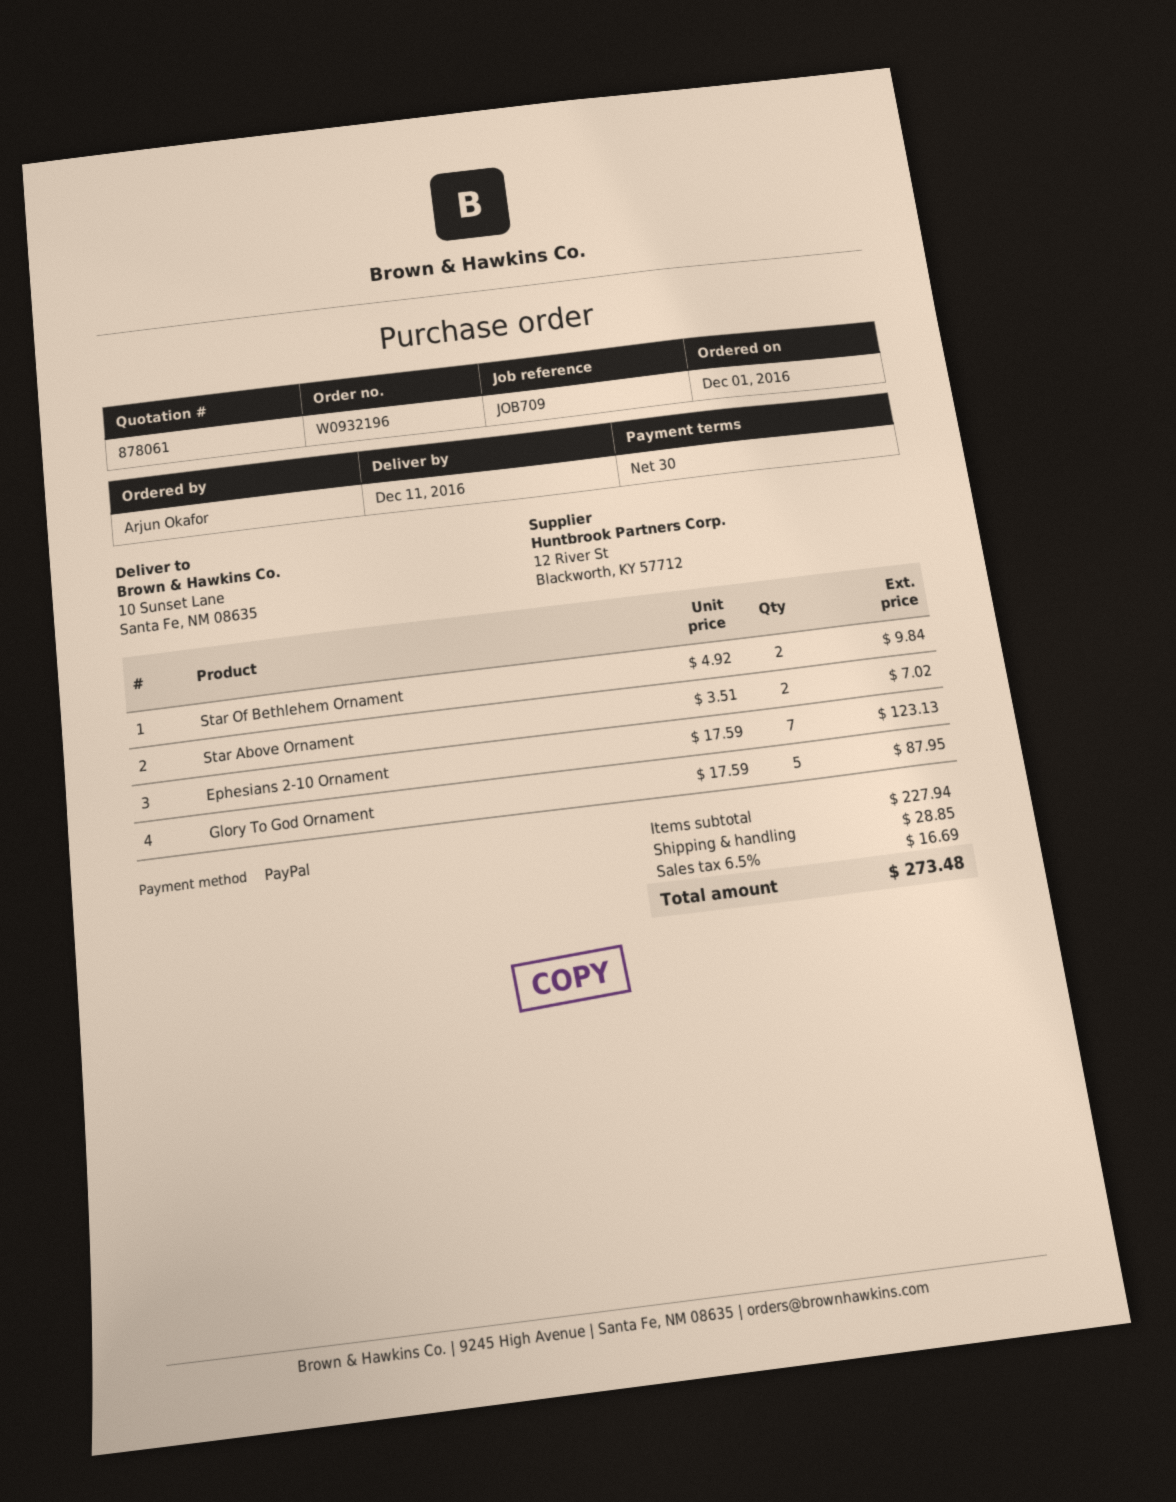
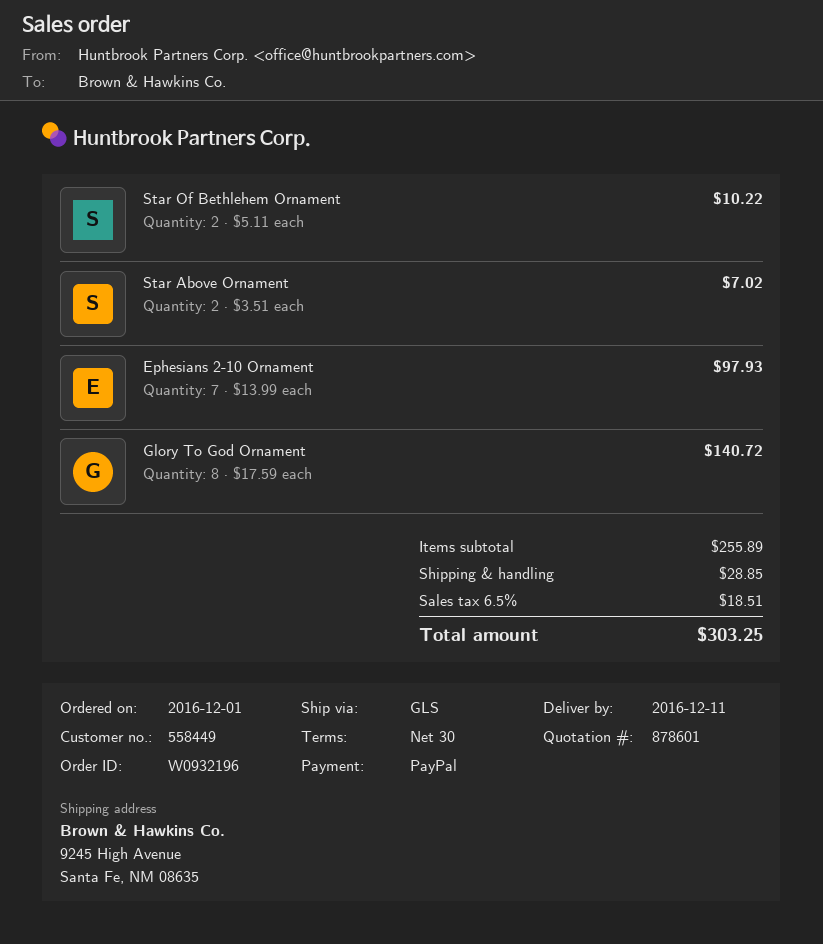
quote number: 878061 -> 878601
ship to: 10 Sunset Lane, Santa Fe, NM 08635 -> 9245 High Avenue, Santa Fe, NM 08635
Star Of Bethlehem Ornament: 2 x 4.92 = 9.84 -> 2 x 5.11 = 10.22
Ephesians 2-10 Ornament: 7 x 17.59 = 123.13 -> 7 x 13.99 = 97.93
Glory To God Ornament: 5 x 17.59 = 87.95 -> 8 x 17.59 = 140.72
subtotal: 227.94 -> 255.89
tax: 6.5% = 16.69 -> 6.5% = 18.51
total: 273.48 -> 303.25

